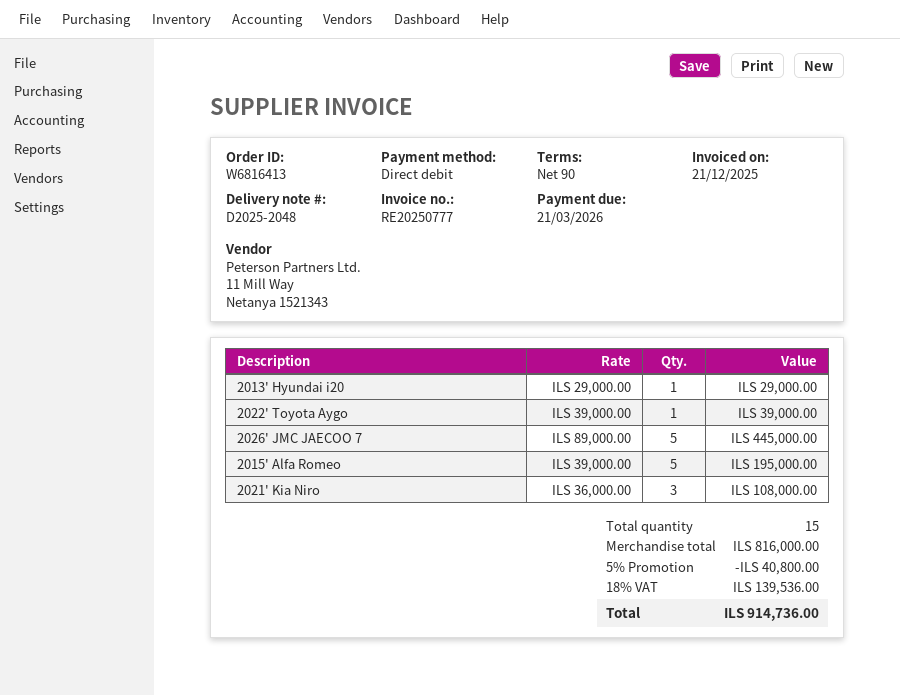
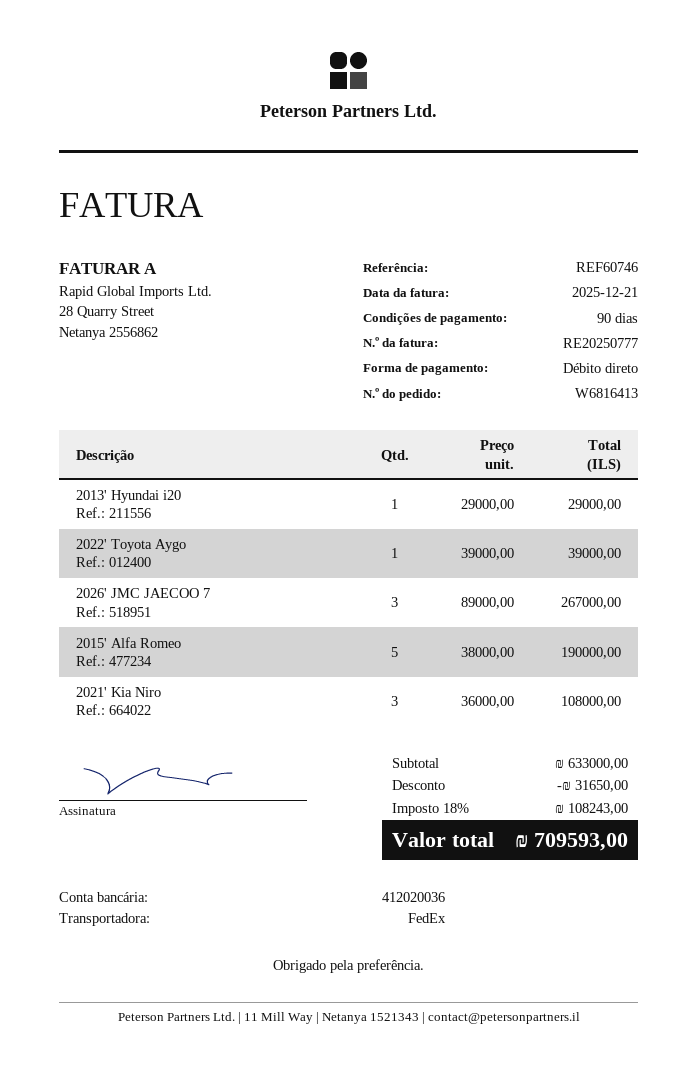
2026' JMC JAECOO 7: 5 x 89000.00 = 445000.00 -> 3 x 89000.00 = 267000.00
2015' Alfa Romeo: 5 x 39000.00 = 195000.00 -> 5 x 38000.00 = 190000.00
subtotal: 816000.00 -> 633000.00
discount: 40800.00 -> 31650.00
tax: 18% = 139536.00 -> 18% = 108243.00
total: 914736.00 -> 709593.00

